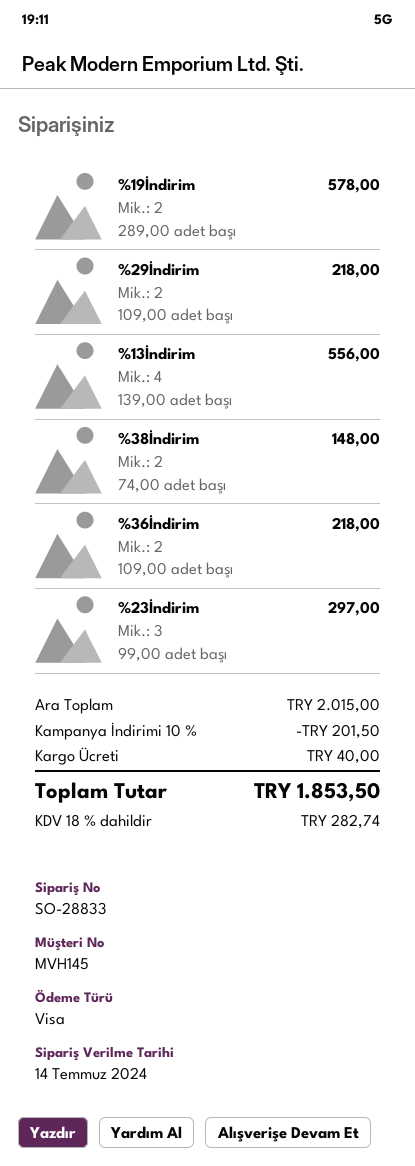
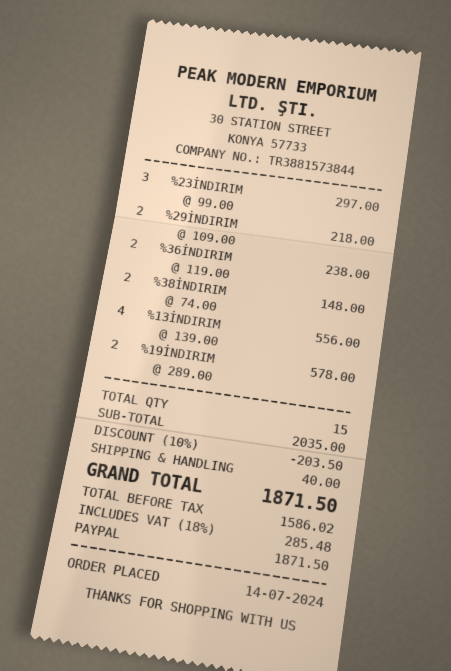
payment method: Visa -> PayPal
%36İndirim: 2 x 109.00 = 218.00 -> 2 x 119.00 = 238.00
subtotal: 2015.00 -> 2035.00
discount: 10% = 201.50 -> 10% = 203.50
tax: 18% = 282.74 -> 18% = 285.48
total: 1853.50 -> 1871.50

